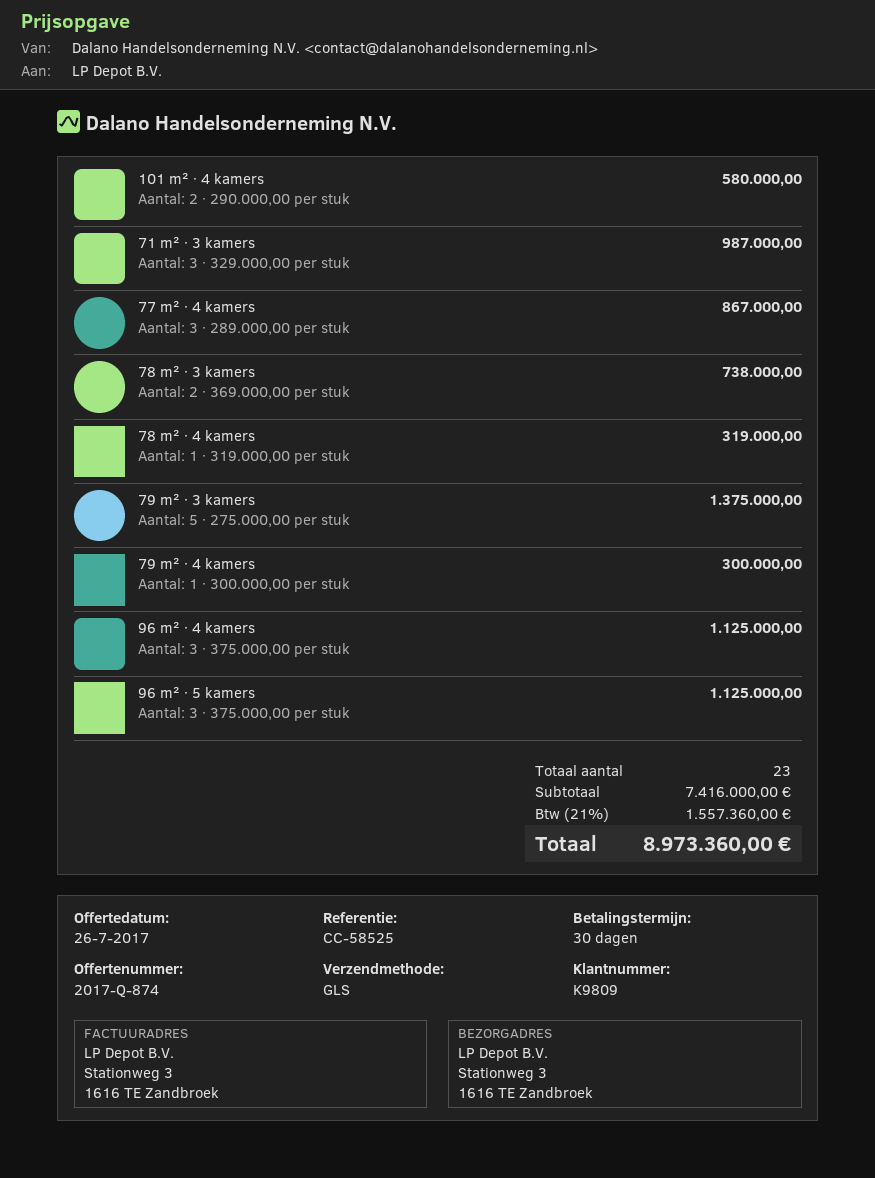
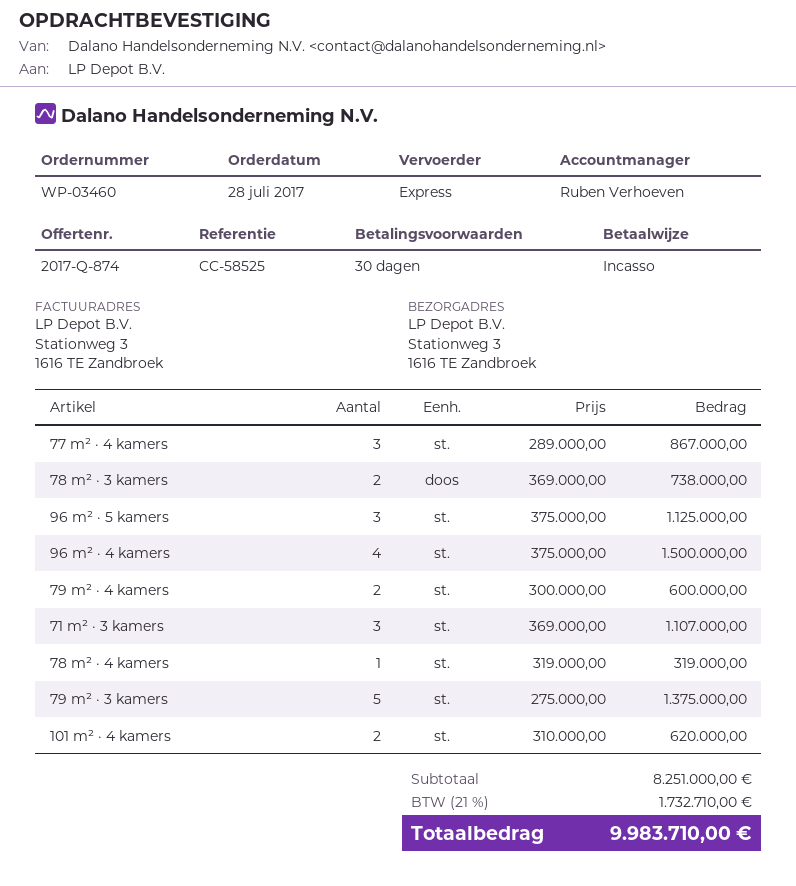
shipping method: GLS -> express
101 m² · 4 kamers: 2 x 290000.00 = 580000.00 -> 2 x 310000.00 = 620000.00
71 m² · 3 kamers: 3 x 329000.00 = 987000.00 -> 3 x 369000.00 = 1107000.00
79 m² · 4 kamers: 1 x 300000.00 = 300000.00 -> 2 x 300000.00 = 600000.00
96 m² · 4 kamers: 3 x 375000.00 = 1125000.00 -> 4 x 375000.00 = 1500000.00
subtotal: 7416000.00 -> 8251000.00
tax: 21% = 1557360.00 -> 21% = 1732710.00
total: 8973360.00 -> 9983710.00

